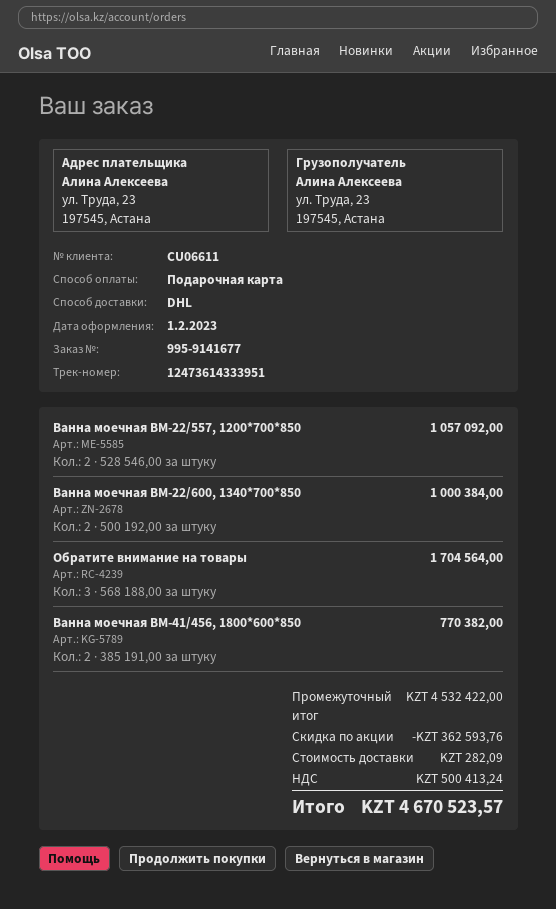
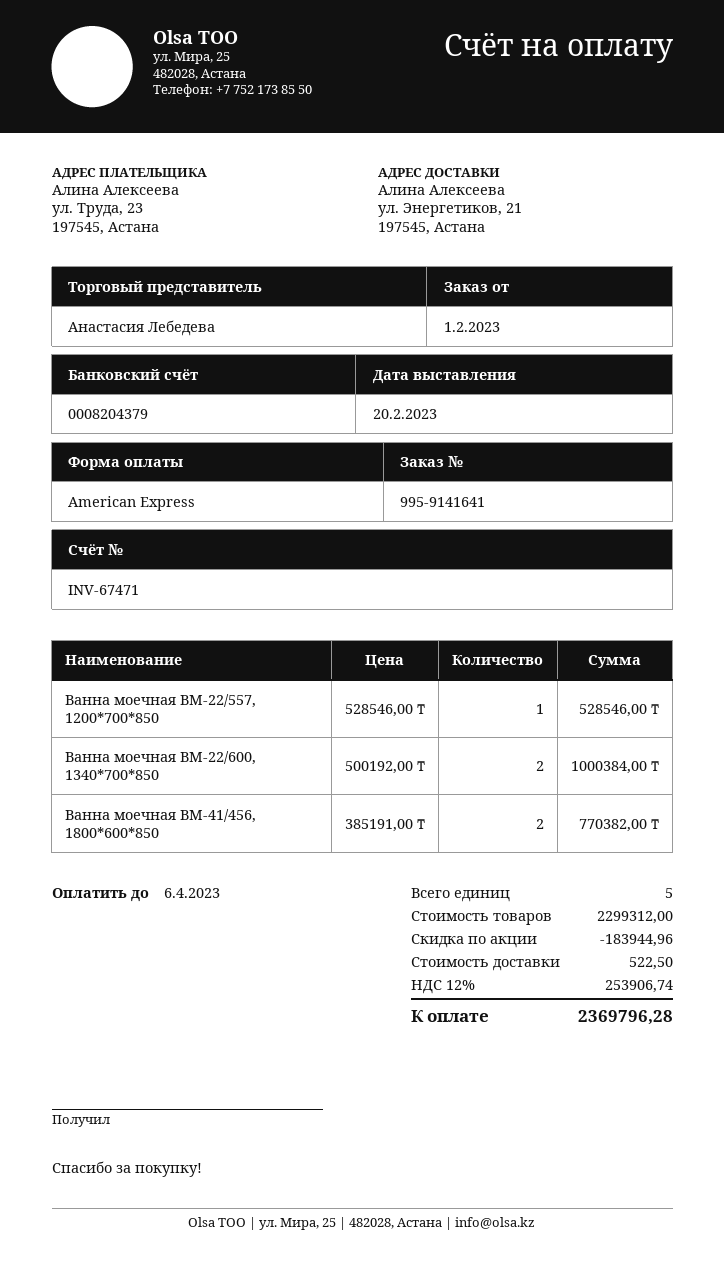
order number: 995-9141677 -> 995-9141641
payment method: gift card -> American Express
ship to: ул. Труда, 23, 197545, Астана -> ул. Энергетиков, 21, 197545, Астана
Ванна моечная BM-22/557, 1200*700*850: 2 x 528546.00 = 1057092.00 -> 1 x 528546.00 = 528546.00
Обратите внимание на товары: 3 x 568188.00 = 1704564.00 -> none
subtotal: 4532422.00 -> 2299312.00
discount: 362593.76 -> 183944.96
shipping: 282.09 -> 522.50
tax: 500413.24 -> 253906.74
total: 4670523.57 -> 2369796.28

